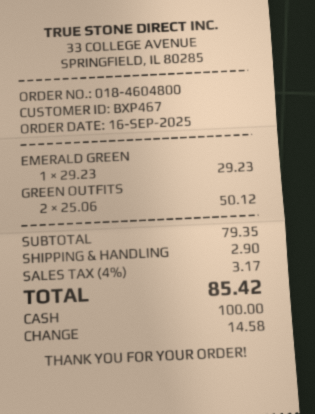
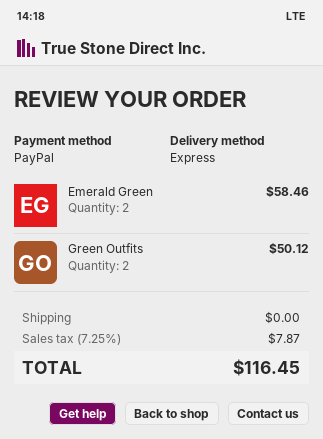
payment method: cash -> PayPal
EMERALD GREEN: 1 for 29.23 -> 2 for 58.46
shipping: 2.90 -> 0.00
tax: 4% = 3.17 -> 7.25% = 7.87
total: 85.42 -> 116.45

